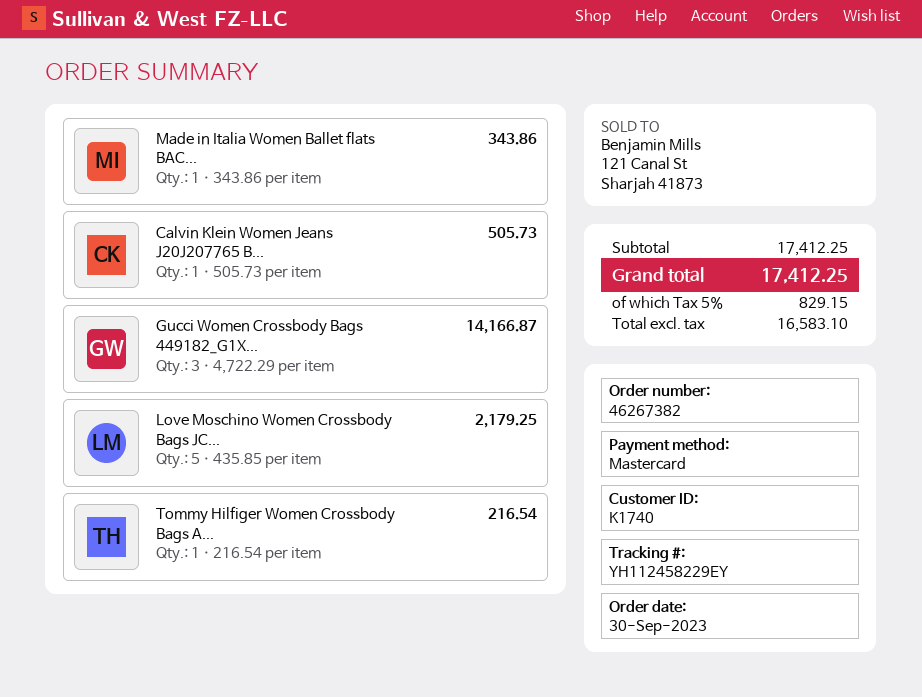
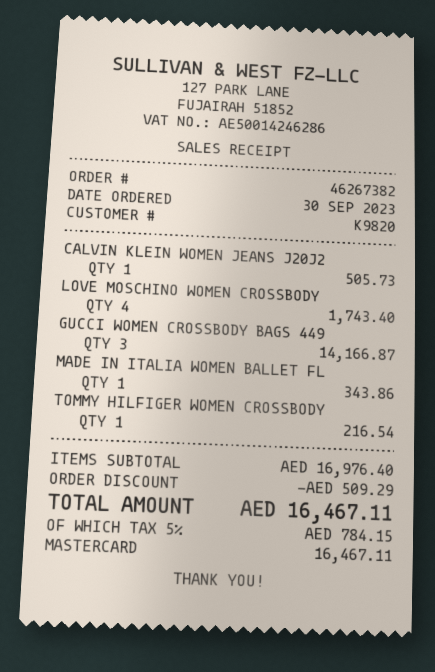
customer number: K1740 -> K9820
Love Moschino Women Crossbody Bags JC...: 5 for 2179.25 -> 4 for 1743.40
subtotal: 17412.25 -> 16976.40
discount: none -> 509.29
tax: 5% = 829.15 -> 5% = 784.15
total: 17412.25 -> 16467.11

